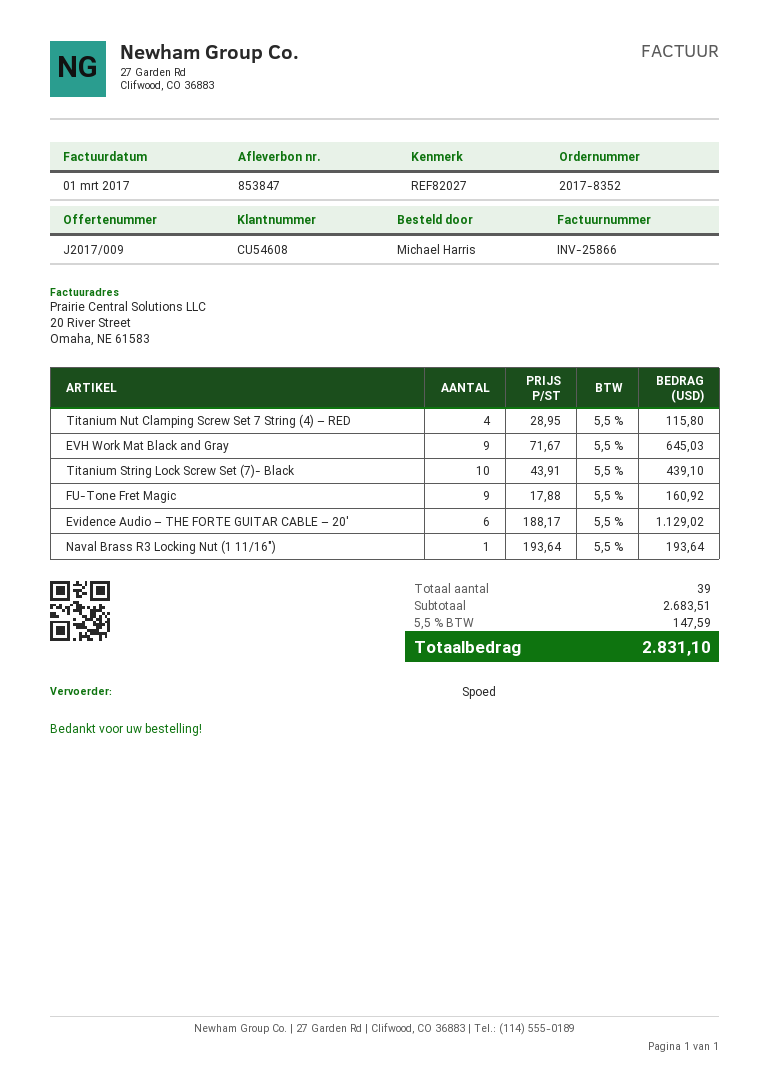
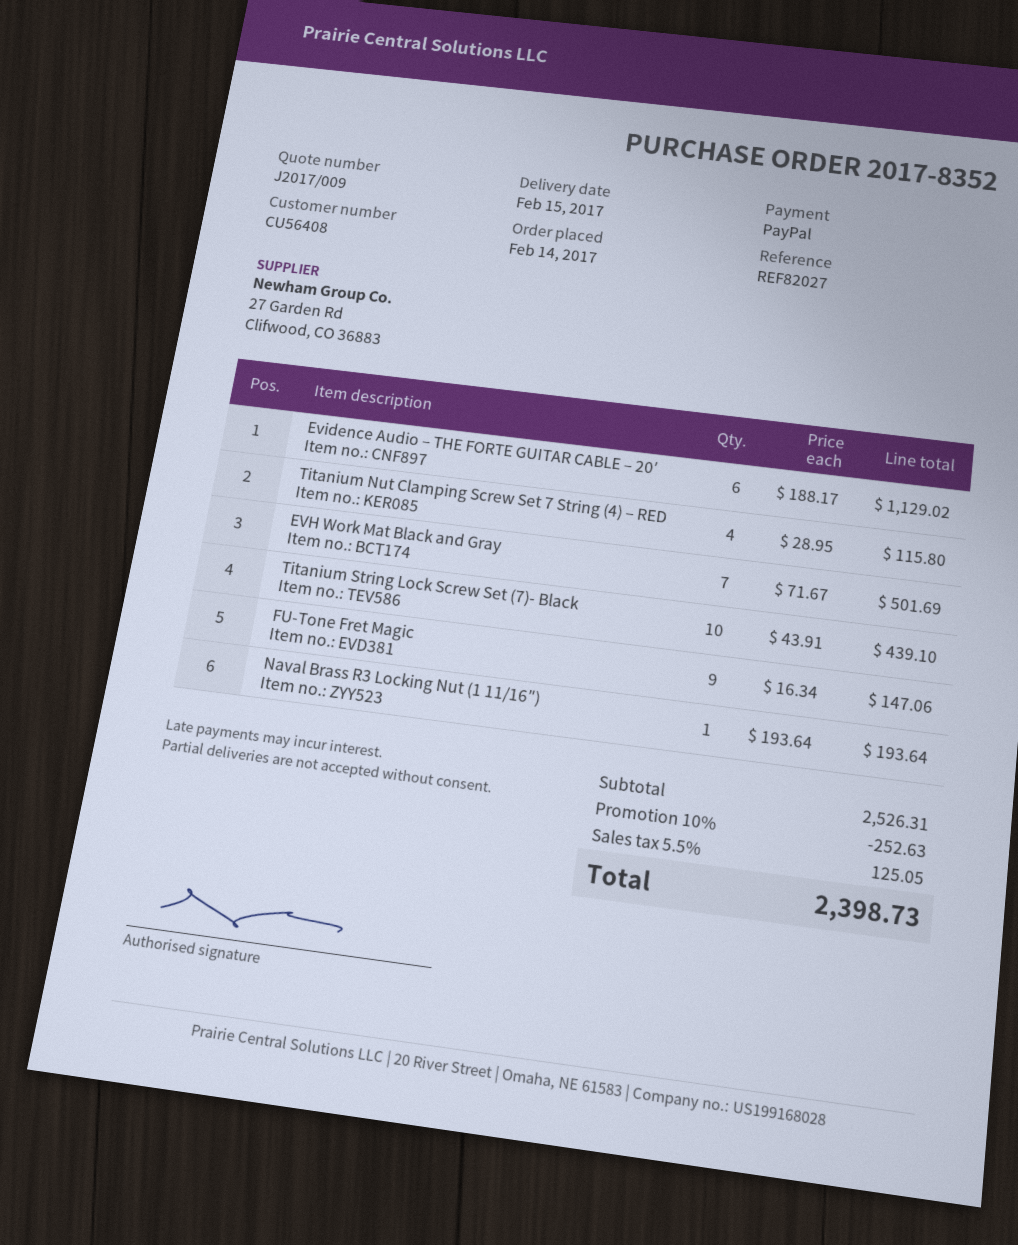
customer number: CU54608 -> CU56408
EVH Work Mat Black and Gray: 9 x 71.67 = 645.03 -> 7 x 71.67 = 501.69
FU-Tone Fret Magic: 9 x 17.88 = 160.92 -> 9 x 16.34 = 147.06
subtotal: 2683.51 -> 2526.31
discount: none -> 10% = 252.63
tax: 5.5% = 147.59 -> 5.5% = 125.05
total: 2831.10 -> 2398.73

